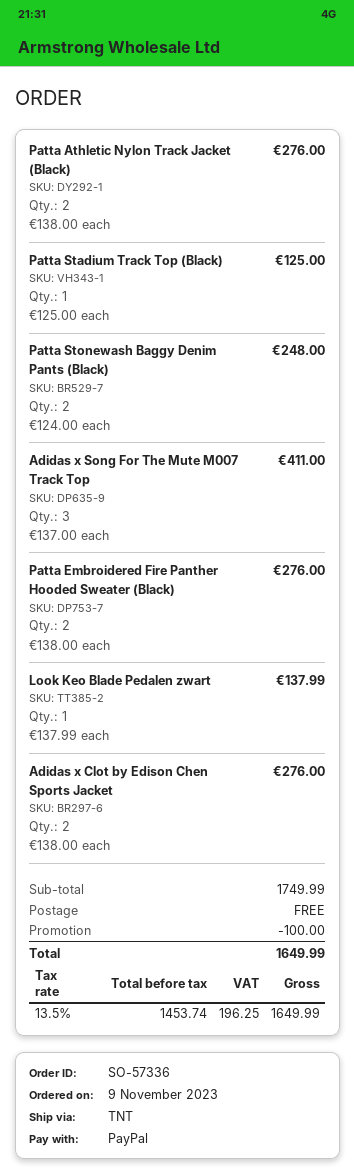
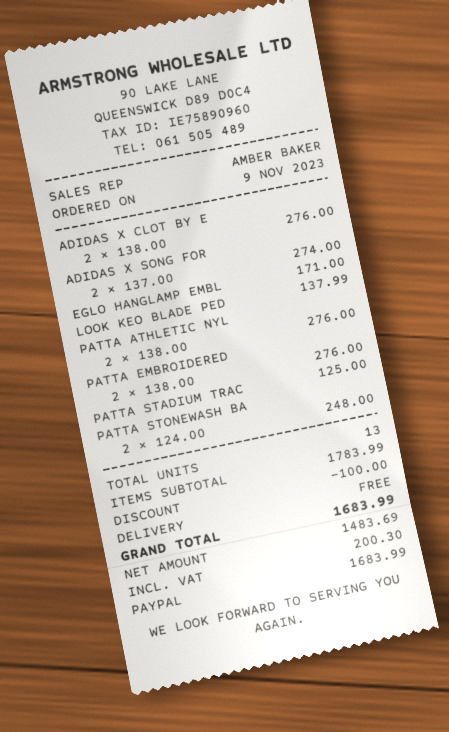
Adidas x Song For The Mute M007 Track Top: 3 x 137.00 = 411.00 -> 2 x 137.00 = 274.00
EGLO HANGLAMP EMBL: none -> 1 x 171.00 = 171.00
subtotal: 1749.99 -> 1783.99
net: 1453.74 -> 1483.69
tax: 196.25 -> 200.30
total: 1649.99 -> 1683.99

